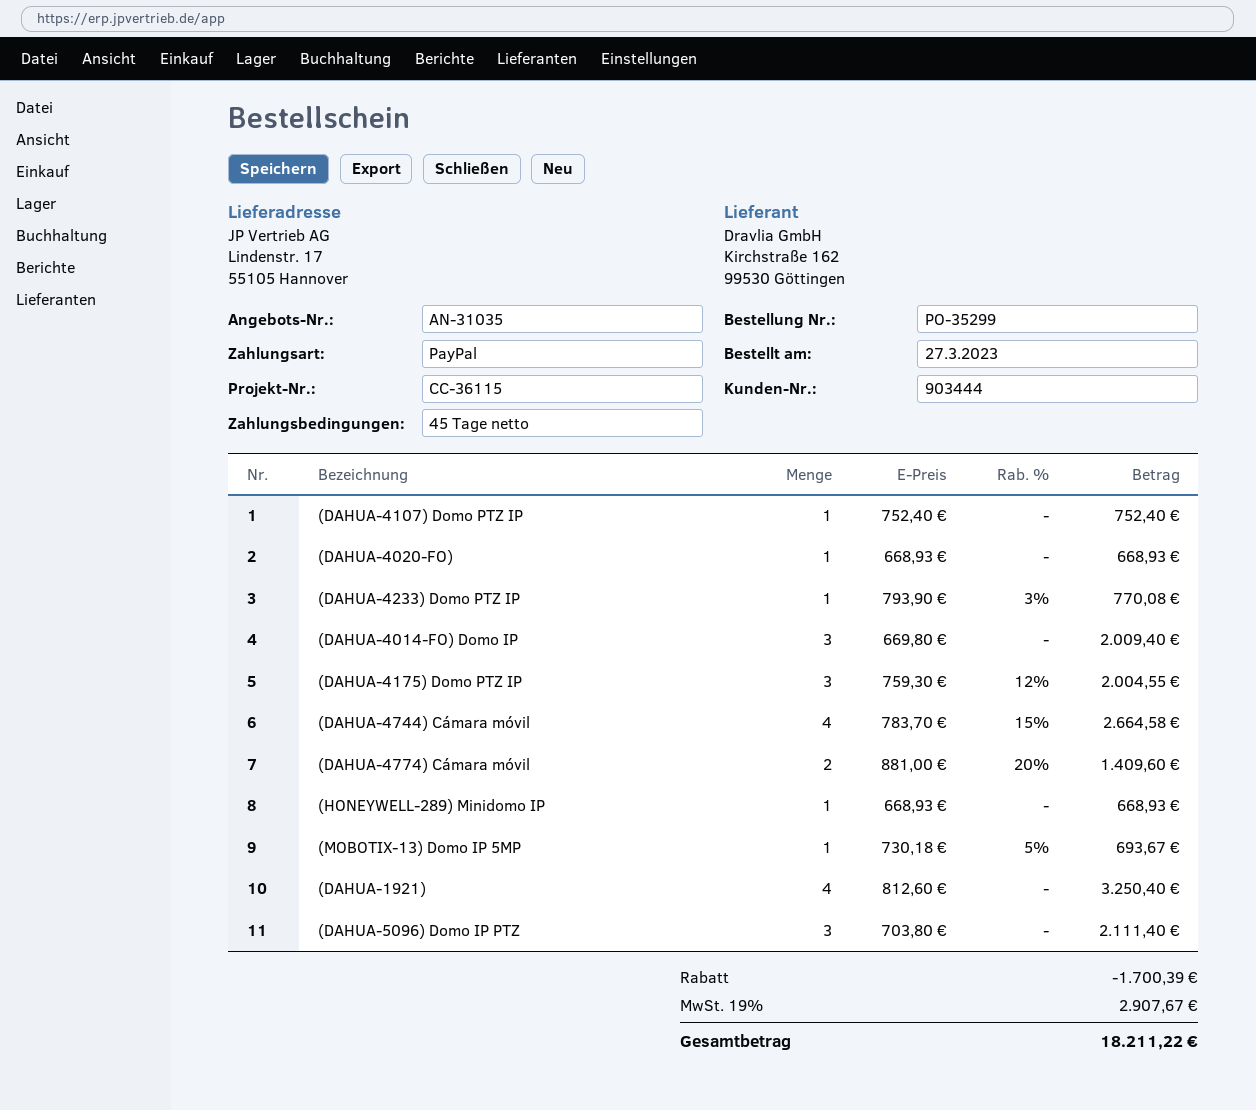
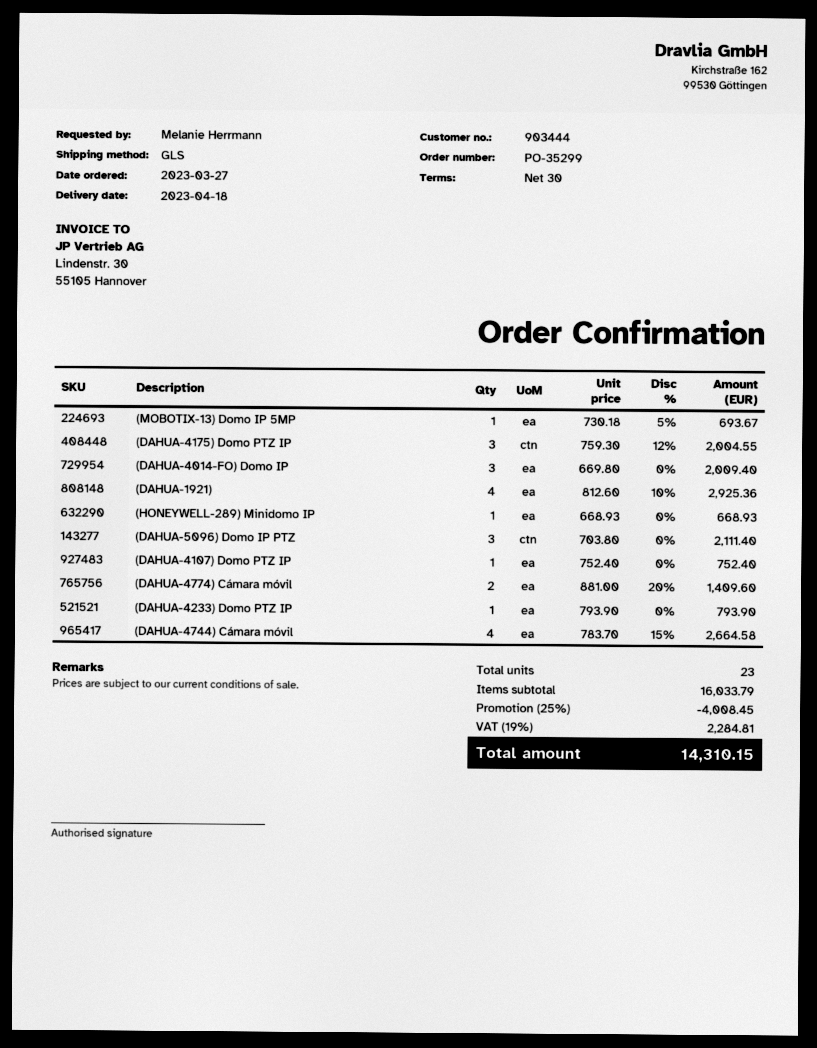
payment terms: 45 days -> 30 days
(DAHUA-4020-FO): 1 x 668.93 = 668.93 -> none
(DAHUA-4233) Domo PTZ IP: 1 x 793.90 - 3% = 770.08 -> 1 x 793.90 = 793.90
(DAHUA-1921): 4 x 812.60 = 3250.40 -> 4 x 812.60 - 10% = 2925.36
discount: 1700.39 -> 4008.45
tax: 19% = 2907.67 -> 19% = 2284.81
total: 18211.22 -> 14310.15

